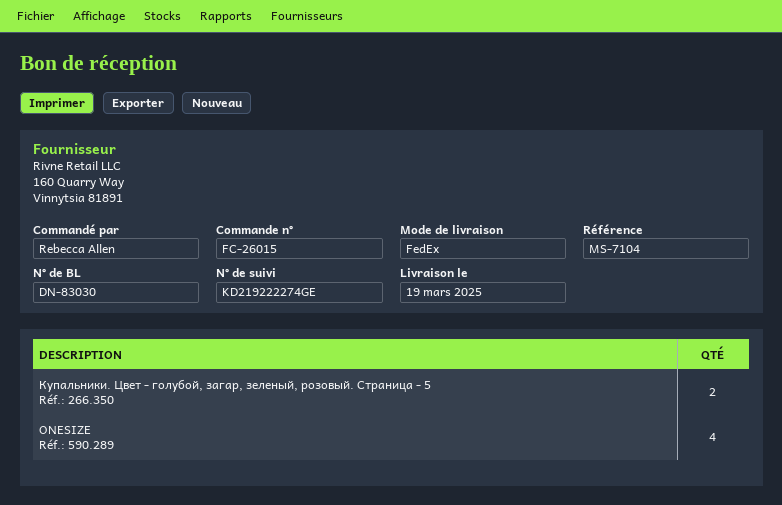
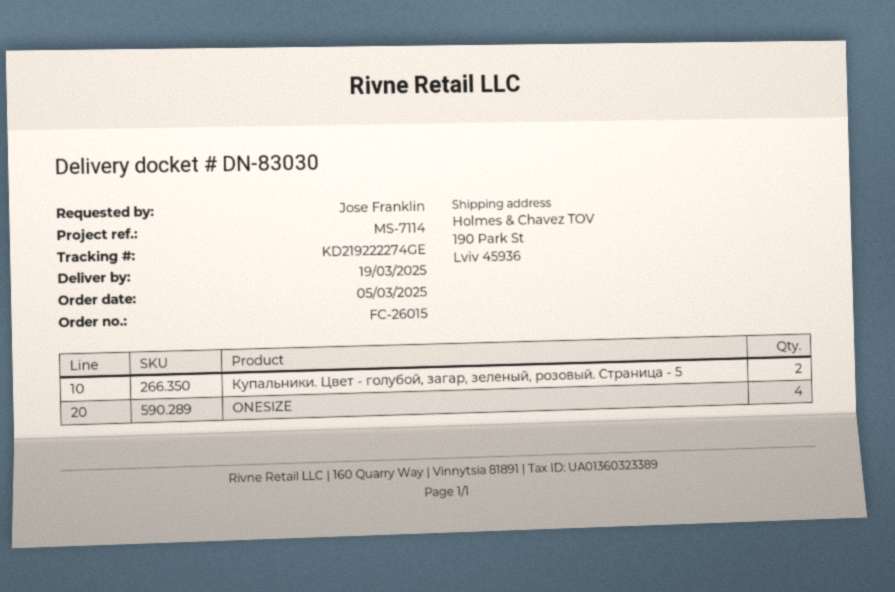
reference: MS-7104 -> MS-7114
ordered by: Rebecca Allen -> Jose Franklin

